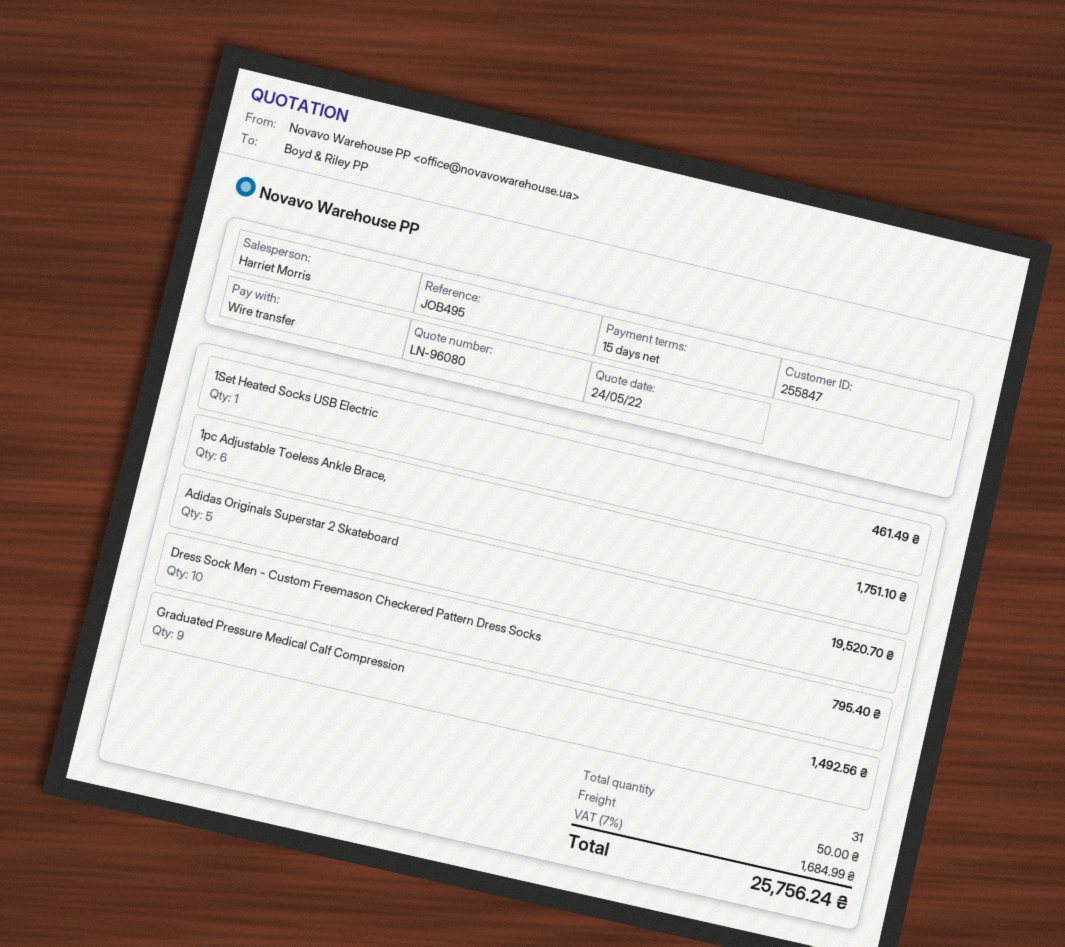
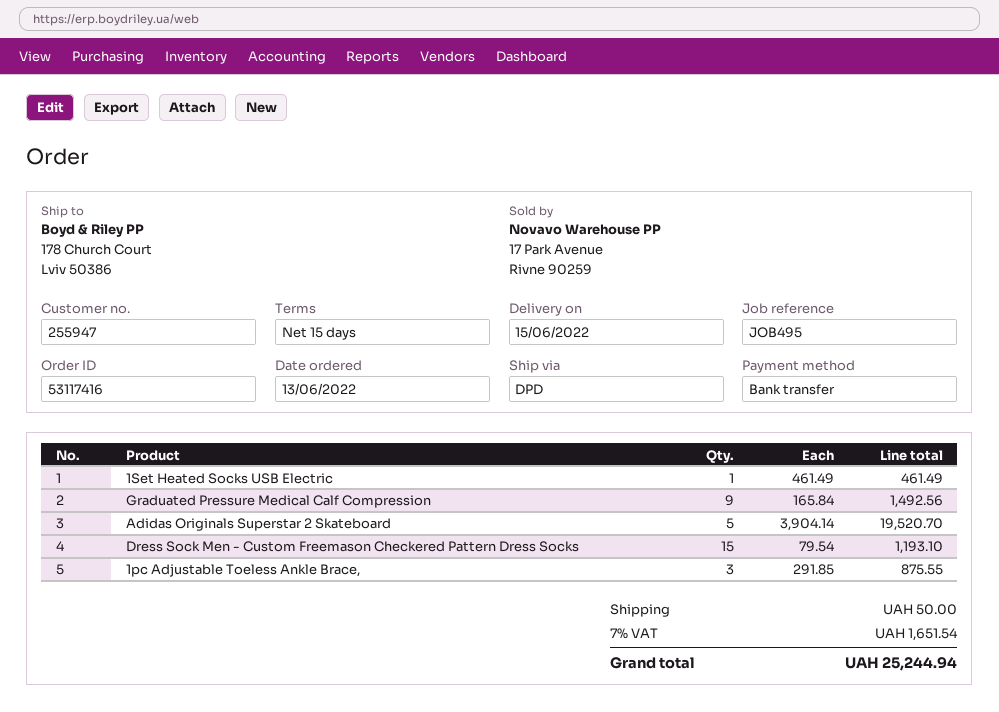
customer number: 255847 -> 255947
1pc Adjustable Toeless Ankle Brace,: 6 for 1751.10 -> 3 for 875.55
Dress Sock Men - Custom Freemason Checkered Pattern Dress Socks: 10 for 795.40 -> 15 for 1193.10
tax: 7% = 1684.99 -> 7% = 1651.54
total: 25756.24 -> 25244.94

